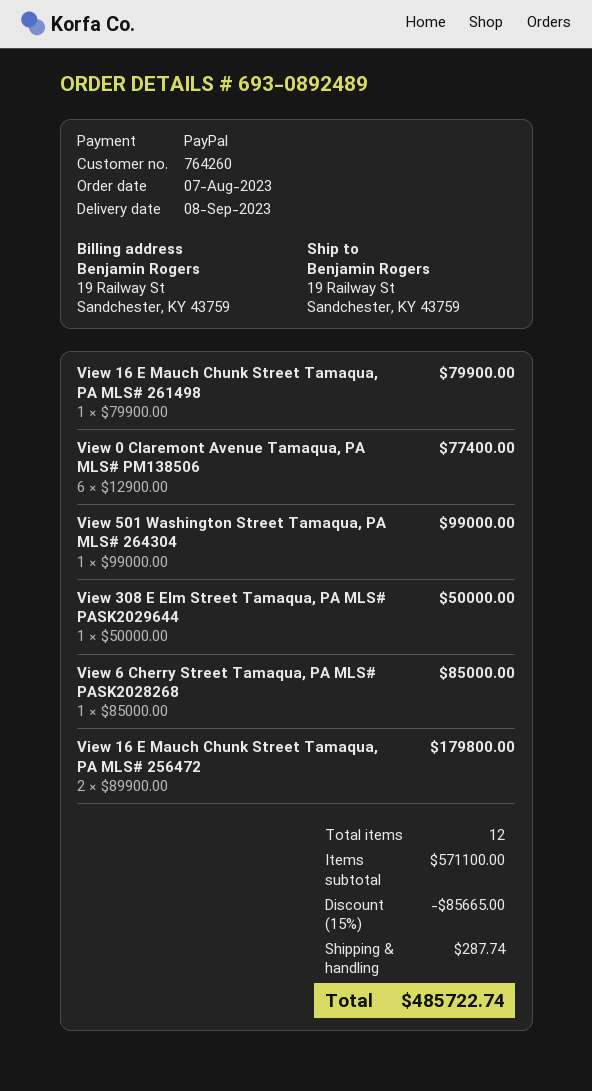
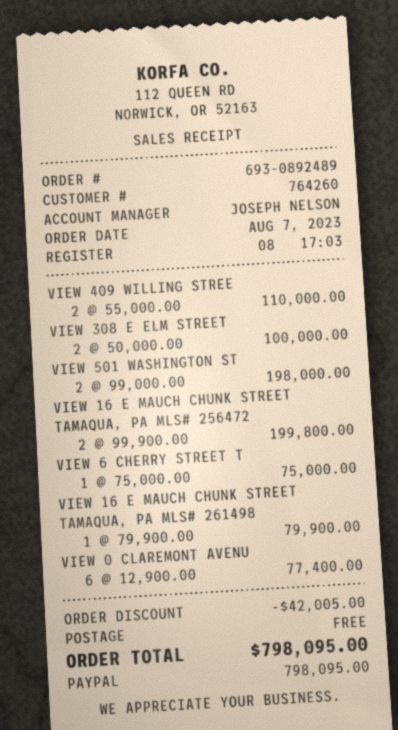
View 501 Washington Street Tamaqua, PA MLS# 264304: 1 x 99000.00 = 99000.00 -> 2 x 99000.00 = 198000.00
View 308 E Elm Street Tamaqua, PA MLS# PASK2029644: 1 x 50000.00 = 50000.00 -> 2 x 50000.00 = 100000.00
View 6 Cherry Street Tamaqua, PA MLS# PASK2028268: 1 x 85000.00 = 85000.00 -> 1 x 75000.00 = 75000.00
View 16 E Mauch Chunk Street Tamaqua, PA MLS# 256472: 2 x 89900.00 = 179800.00 -> 2 x 99900.00 = 199800.00
VIEW 409 WILLING STREE: none -> 2 x 55000.00 = 110000.00
discount: 85665.00 -> 42005.00
shipping: 287.74 -> 0.00
total: 485722.74 -> 798095.00

